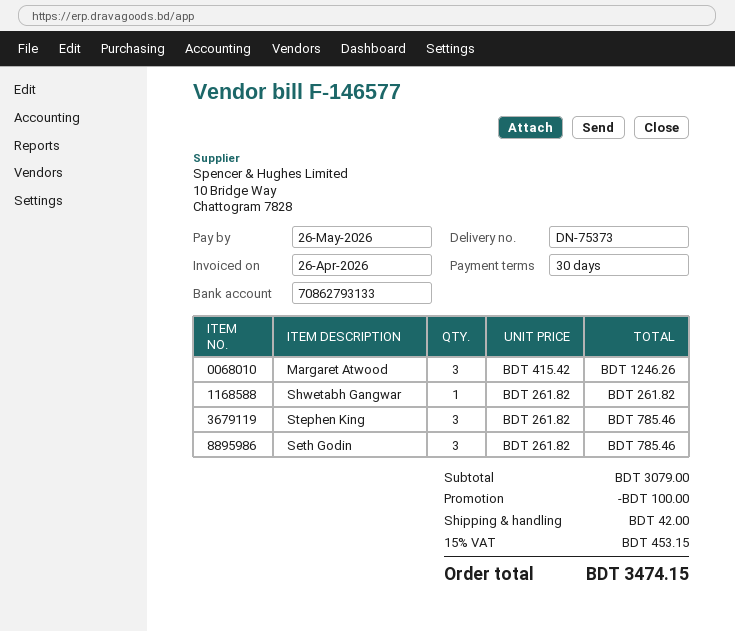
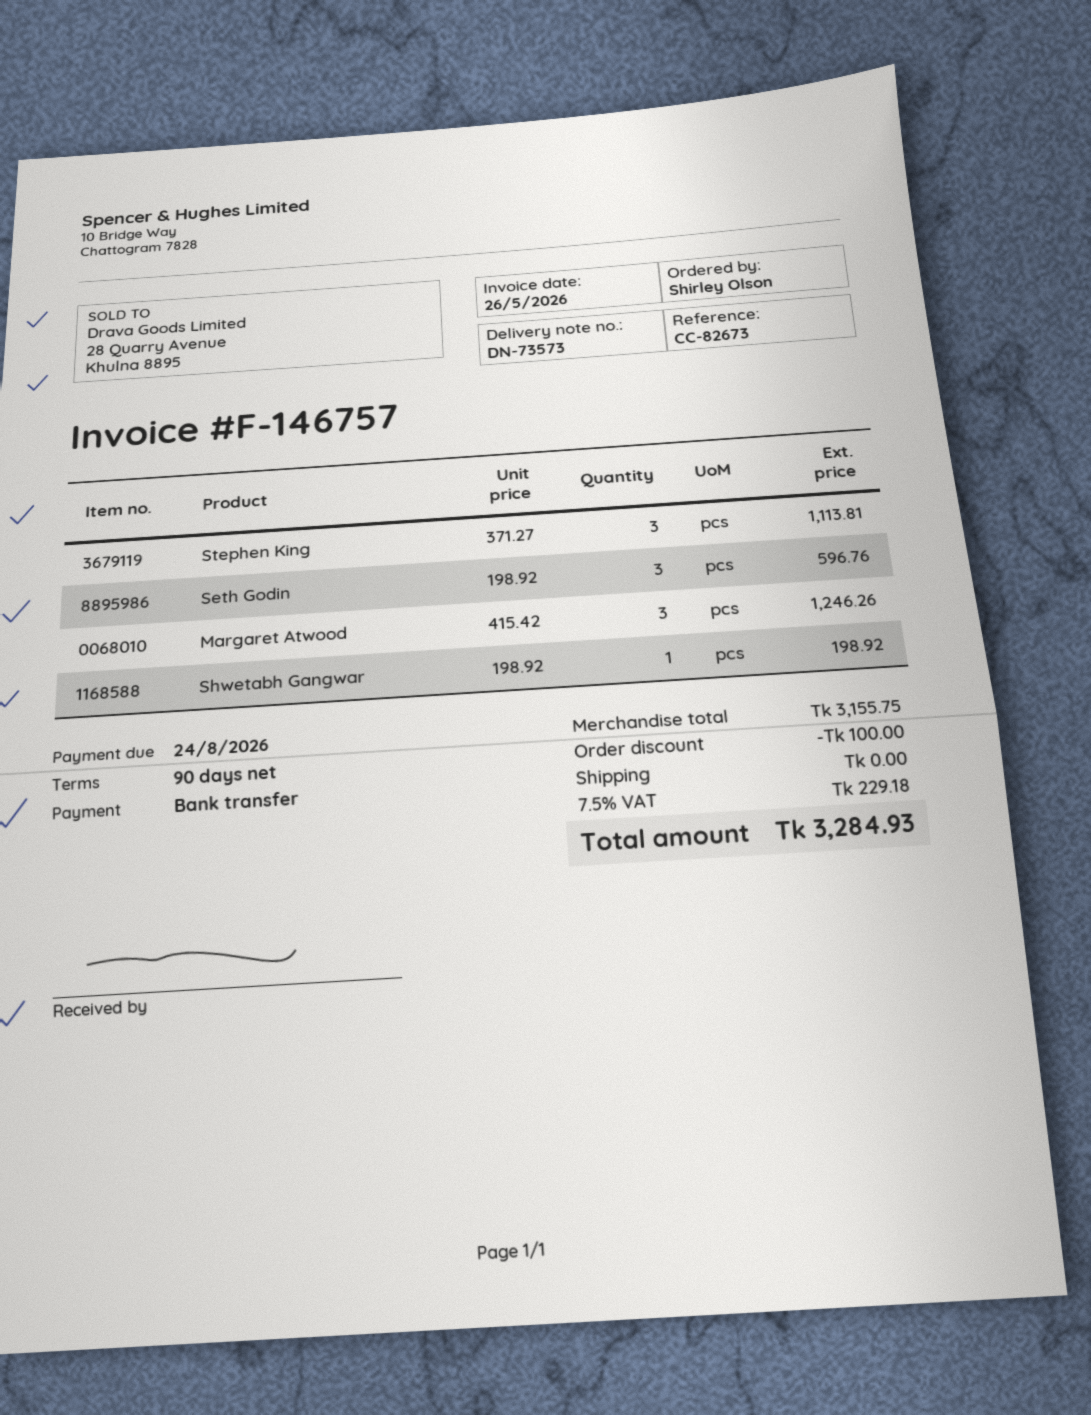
delivery note number: DN-75373 -> DN-73573
invoice number: F-146577 -> F-146757
invoice date: 2026-04-26 -> 2026-05-26
payment terms: 30 days -> 90 days
due date: 2026-05-26 -> 2026-08-24
Shwetabh Gangwar: 1 x 261.82 = 261.82 -> 1 x 198.92 = 198.92
Stephen King: 3 x 261.82 = 785.46 -> 3 x 371.27 = 1113.81
Seth Godin: 3 x 261.82 = 785.46 -> 3 x 198.92 = 596.76
subtotal: 3079.00 -> 3155.75
shipping: 42.00 -> 0.00
tax: 15% = 453.15 -> 7.5% = 229.18
total: 3474.15 -> 3284.93

